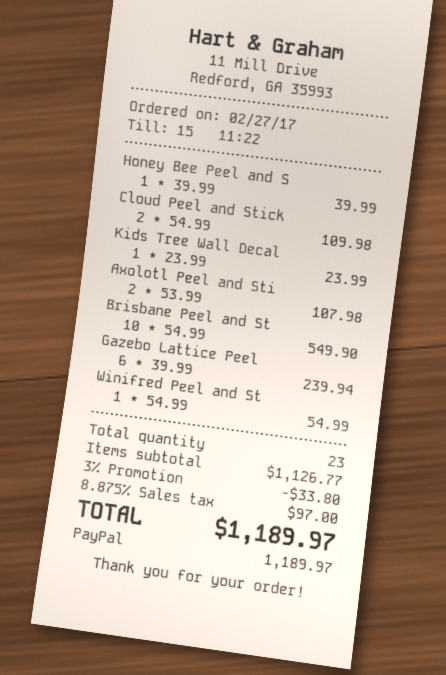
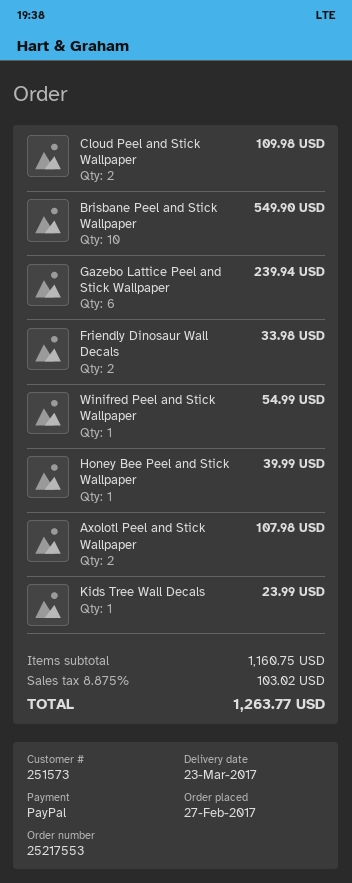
Friendly Dinosaur Wall Decals: none -> 2 for 33.98
subtotal: 1126.77 -> 1160.75
discount: 3% = 33.80 -> none
tax: 8.875% = 97.00 -> 8.875% = 103.02
total: 1189.97 -> 1263.77

